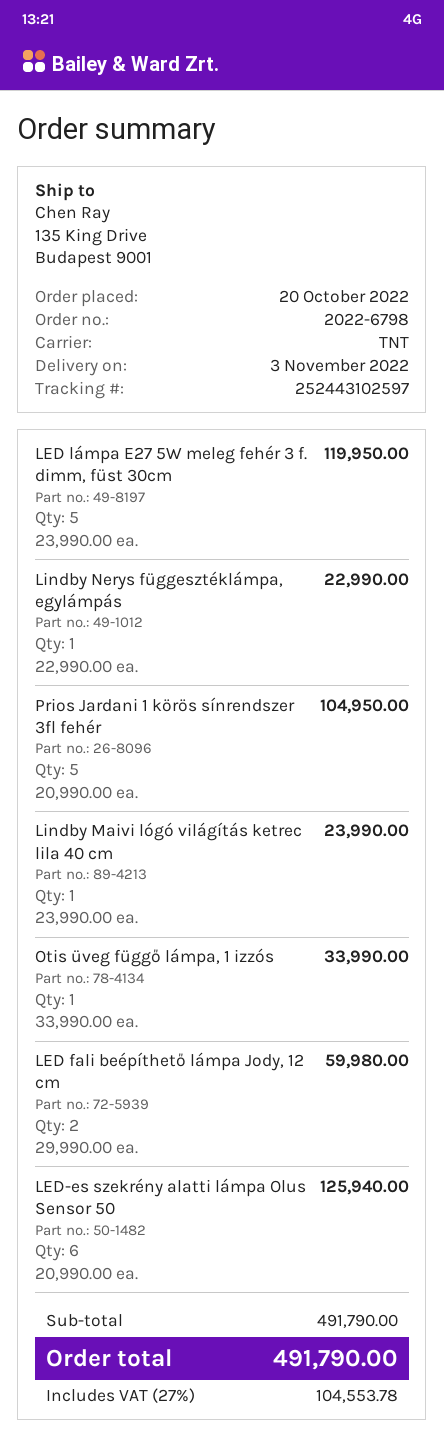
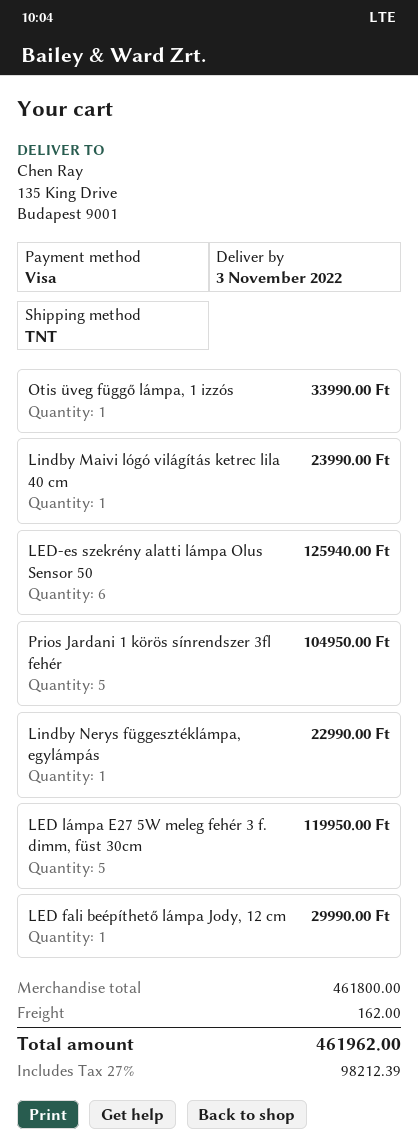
LED fali beépíthető lámpa Jody, 12 cm: 2 for 59980.00 -> 1 for 29990.00
subtotal: 491790.00 -> 461800.00
shipping: none -> 162.00
tax: 27% = 104553.78 -> 27% = 98212.39
total: 491790.00 -> 461962.00

